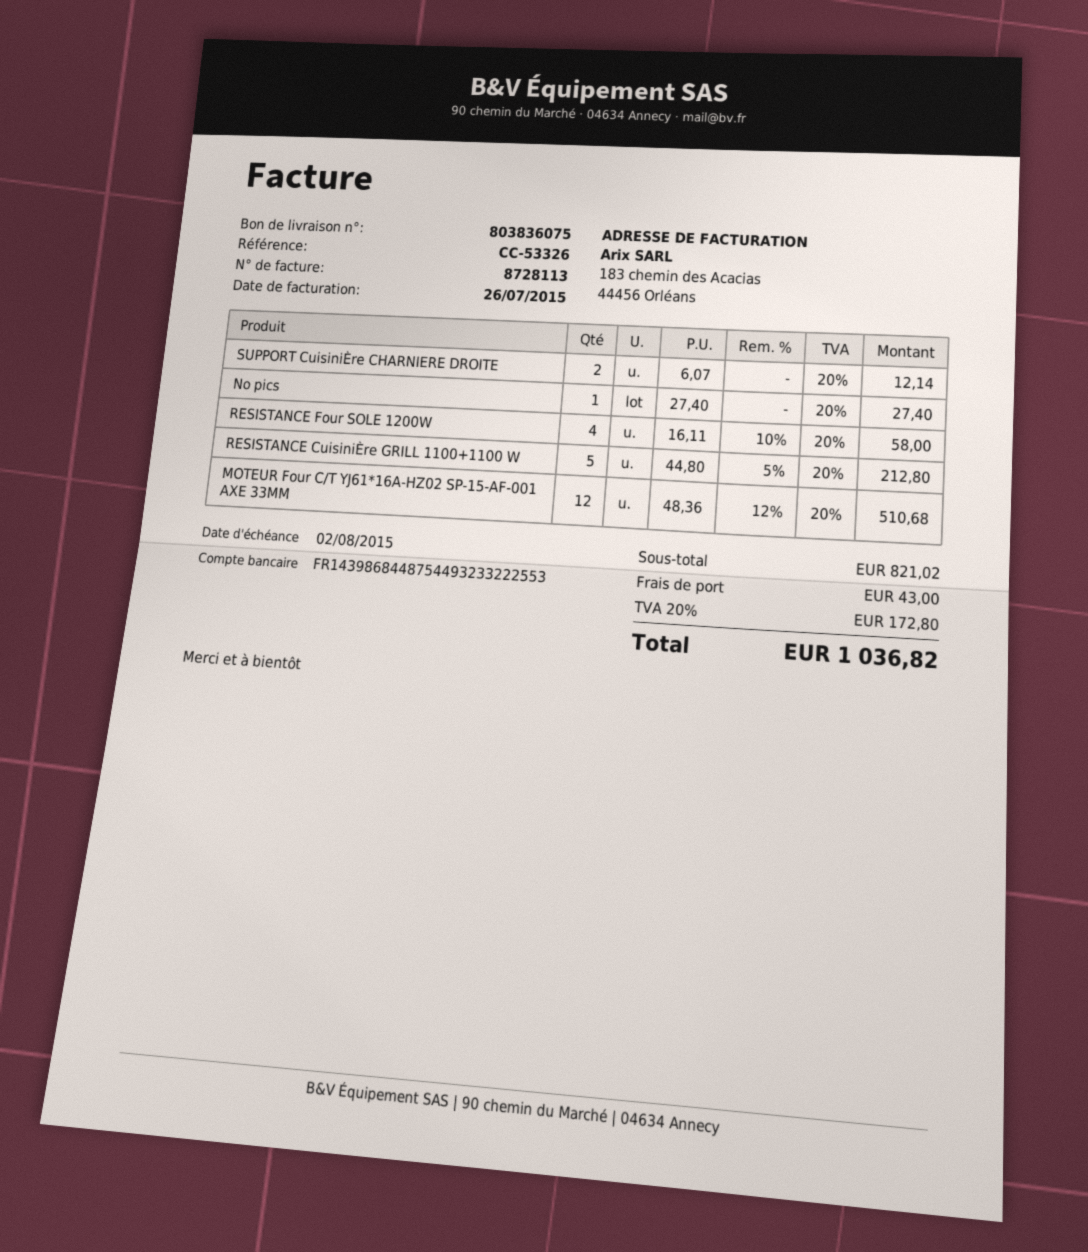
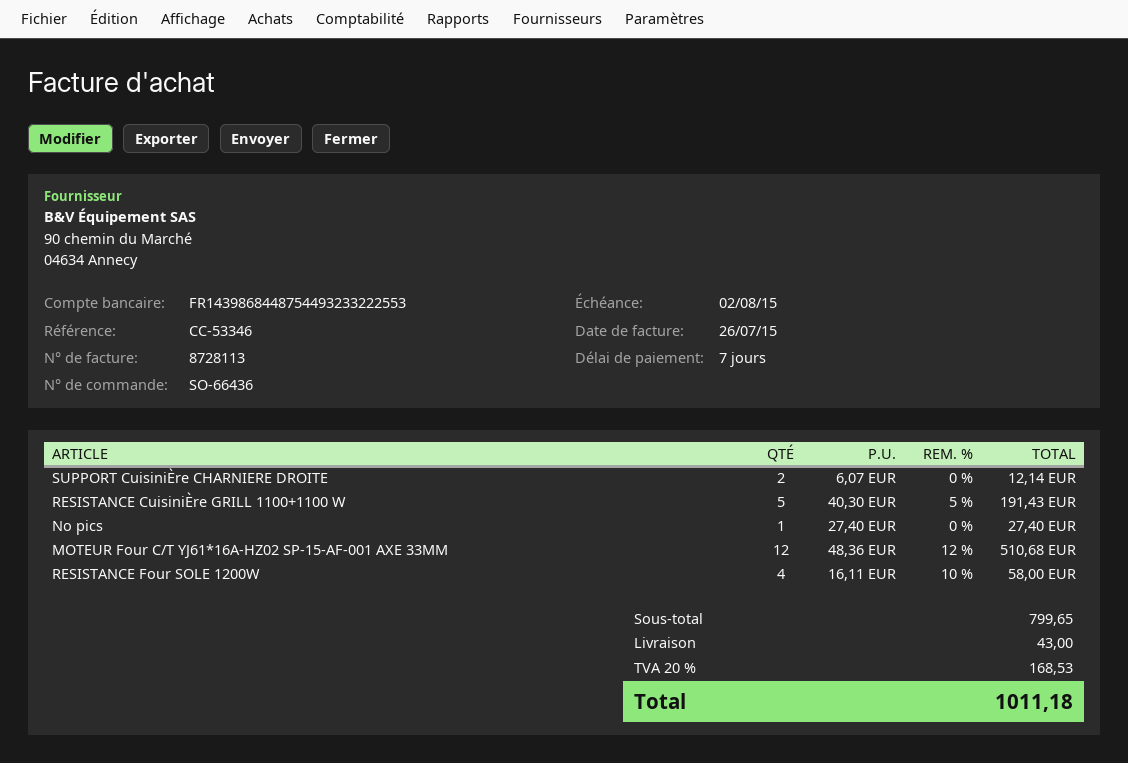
reference: CC-53326 -> CC-53346
RESISTANCE CuisiniÈre GRILL 1100+1100 W: 5 x 44.80 - 5% = 212.80 -> 5 x 40.30 - 5% = 191.43
subtotal: 821.02 -> 799.65
tax: 20% = 172.80 -> 20% = 168.53
total: 1036.82 -> 1011.18

